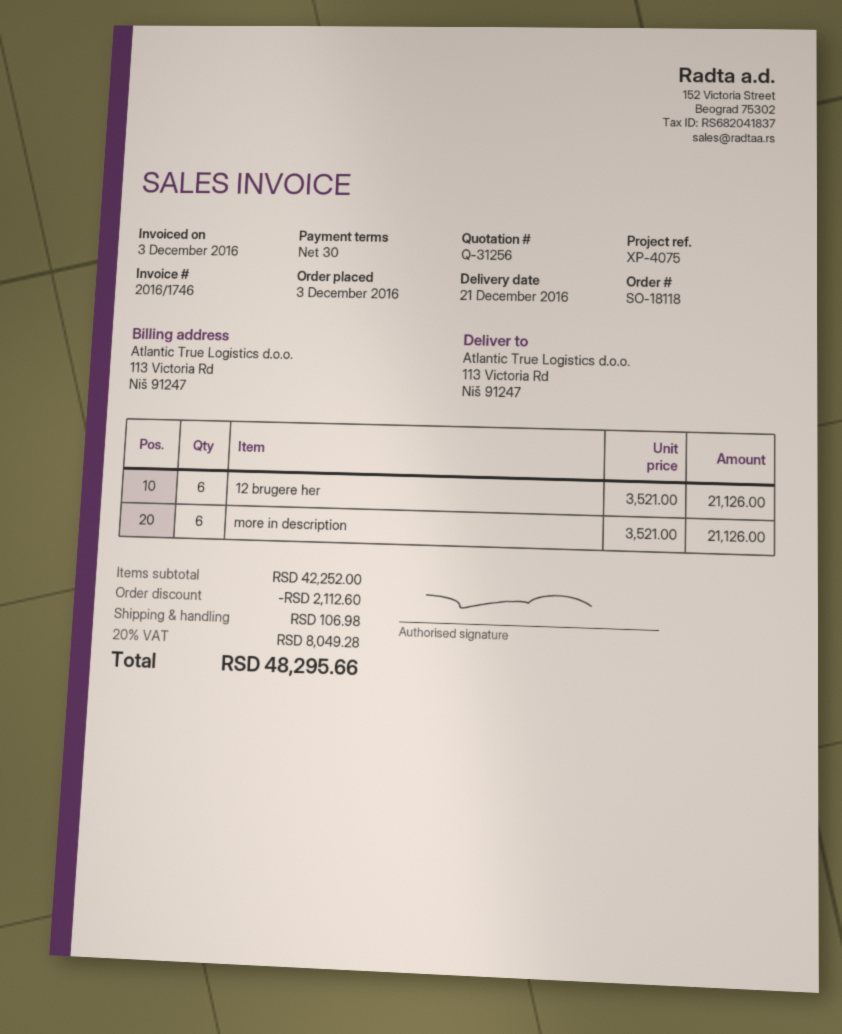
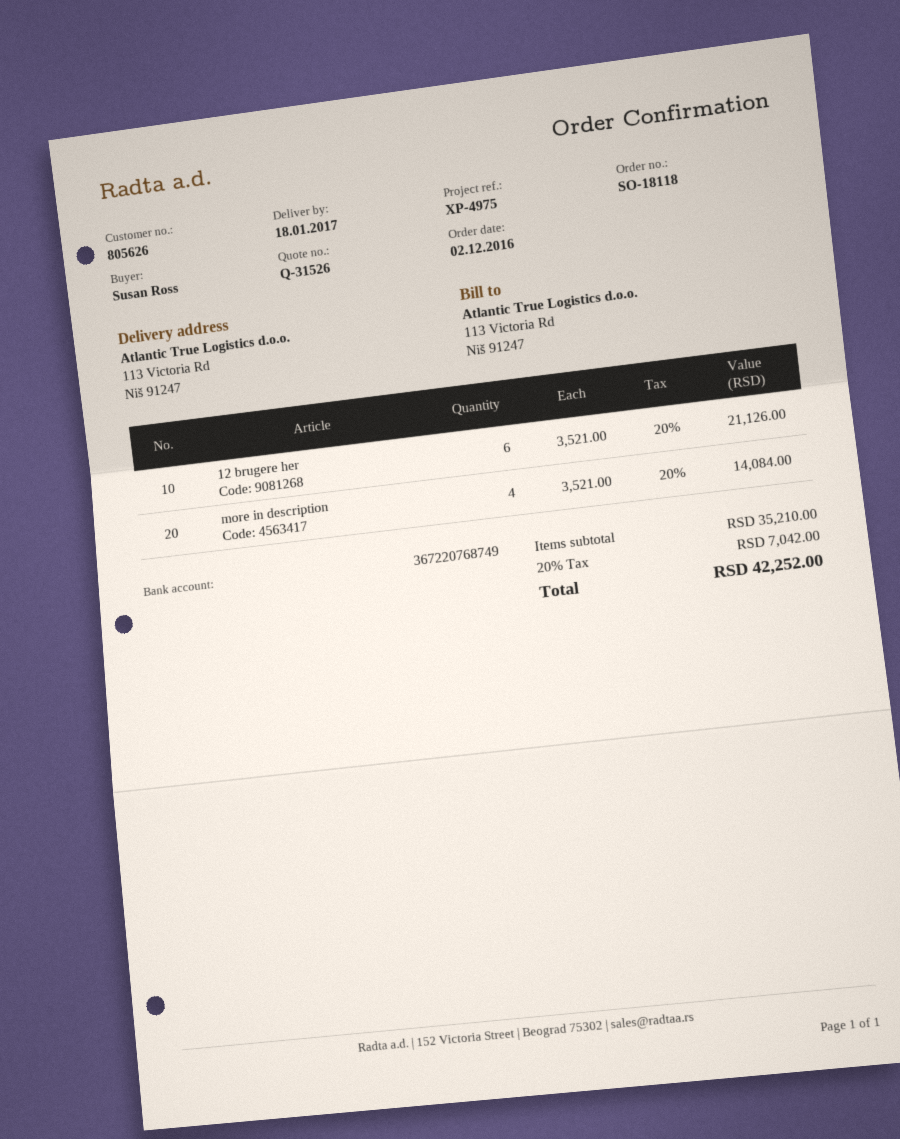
quote number: Q-31256 -> Q-31526
order date: 2016-12-03 -> 2016-12-02
delivery date: 2016-12-21 -> 2017-01-18
reference: XP-4075 -> XP-4975
more in description: 6 x 3521.00 = 21126.00 -> 4 x 3521.00 = 14084.00
subtotal: 42252.00 -> 35210.00
discount: 2112.60 -> none
shipping: 106.98 -> none
tax: 20% = 8049.28 -> 20% = 7042.00
total: 48295.66 -> 42252.00

